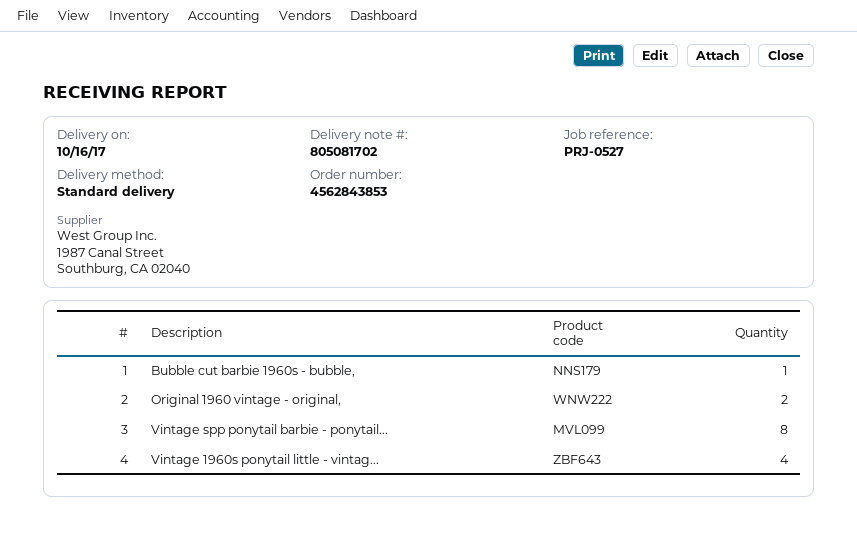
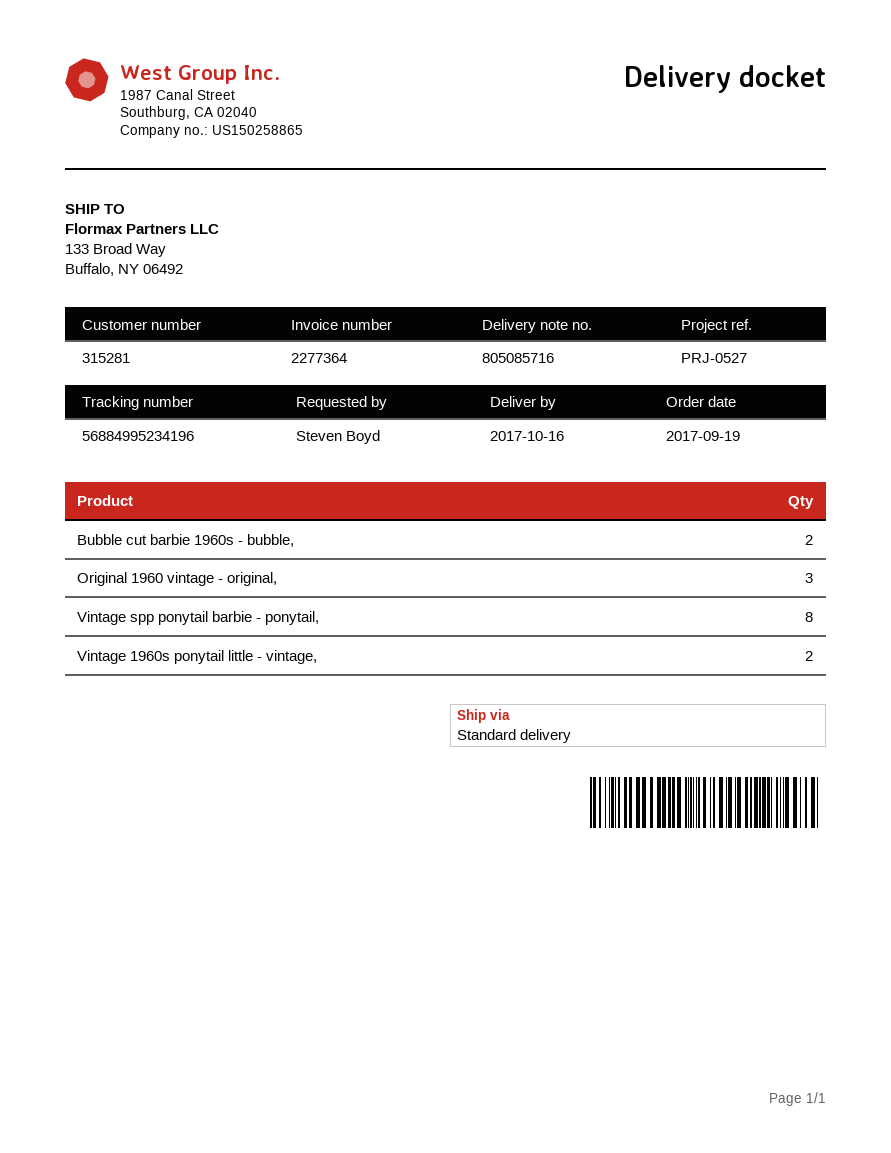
delivery note number: 805081702 -> 805085716
Bubble cut barbie 1960s - bubble,: 1 -> 2
Original 1960 vintage - original,: 2 -> 3
Vintage 1960s ponytail little - vintag...: 4 -> 2

